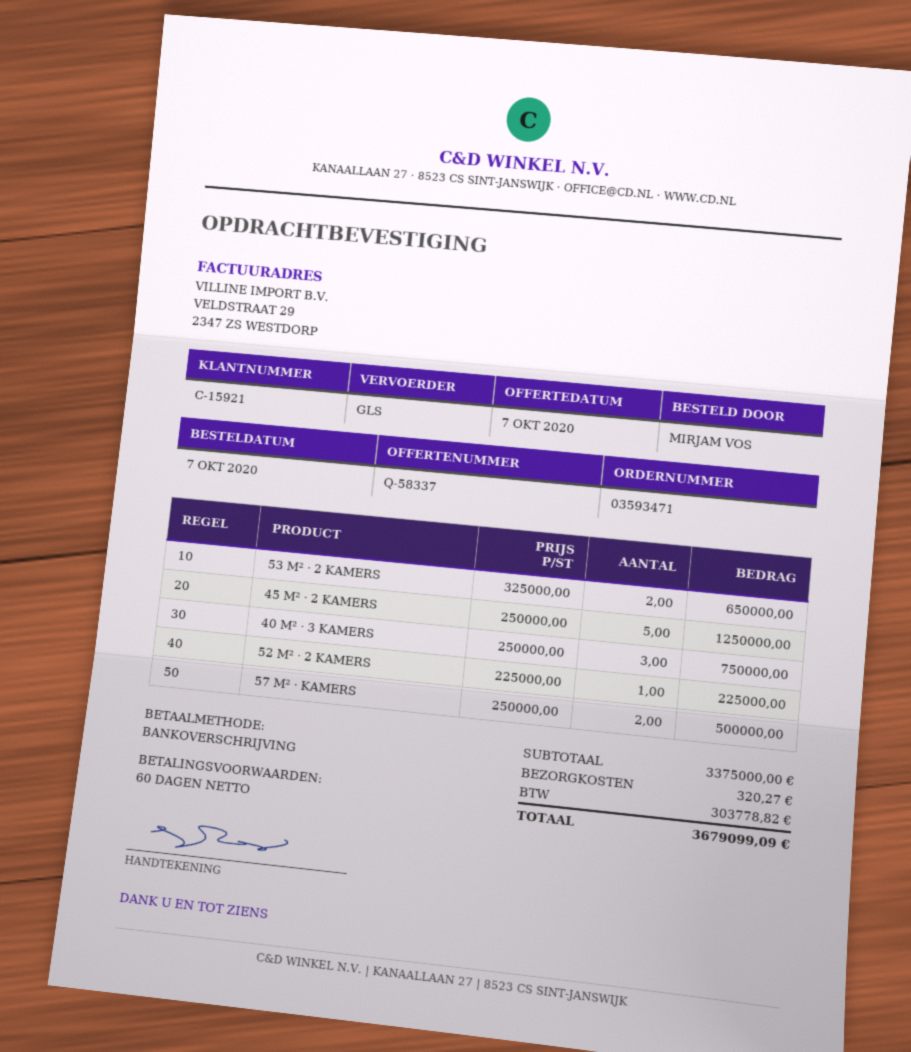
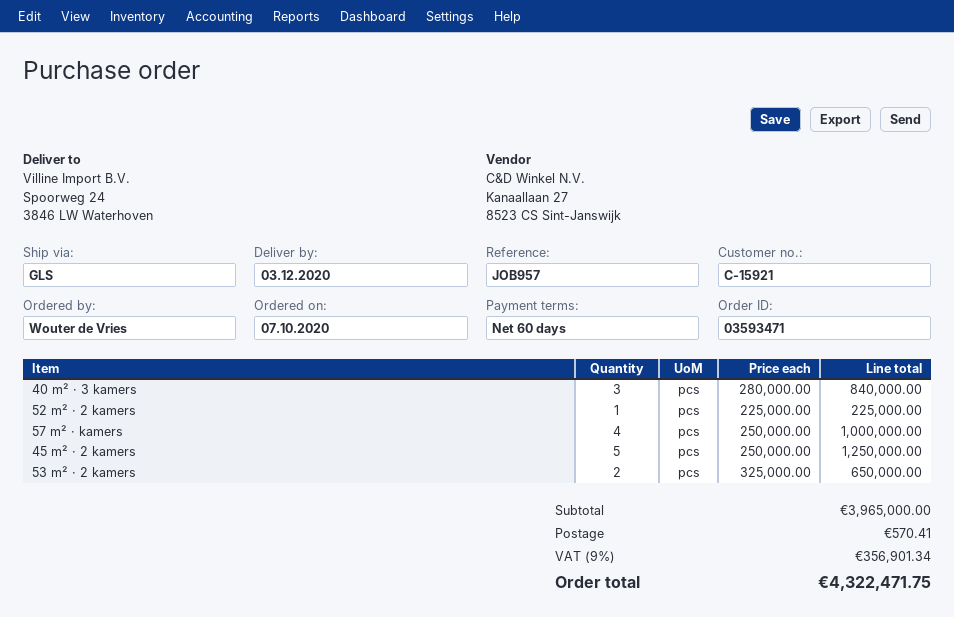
ordered by: MIRJAM VOS -> Wouter de Vries
40 M² · 3 KAMERS: 3 x 250000.00 = 750000.00 -> 3 x 280000.00 = 840000.00
57 M² · KAMERS: 2 x 250000.00 = 500000.00 -> 4 x 250000.00 = 1000000.00
subtotal: 3375000.00 -> 3965000.00
shipping: 320.27 -> 570.41
tax: 303778.82 -> 356901.34
total: 3679099.09 -> 4322471.75

